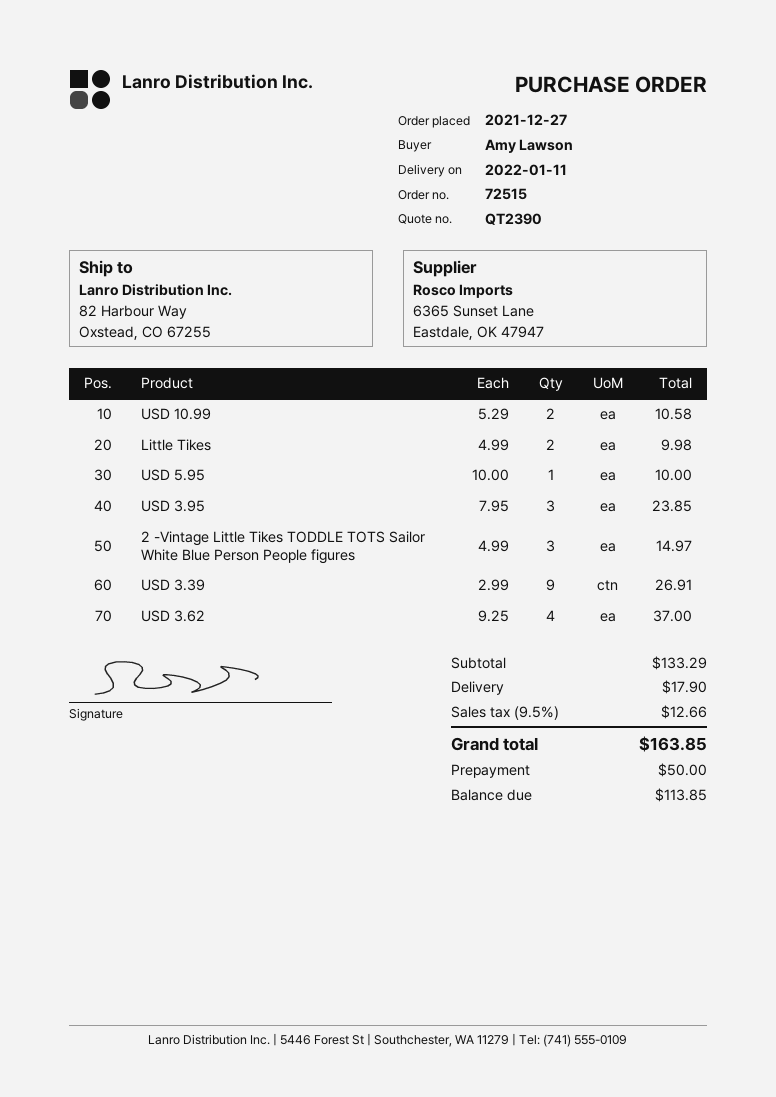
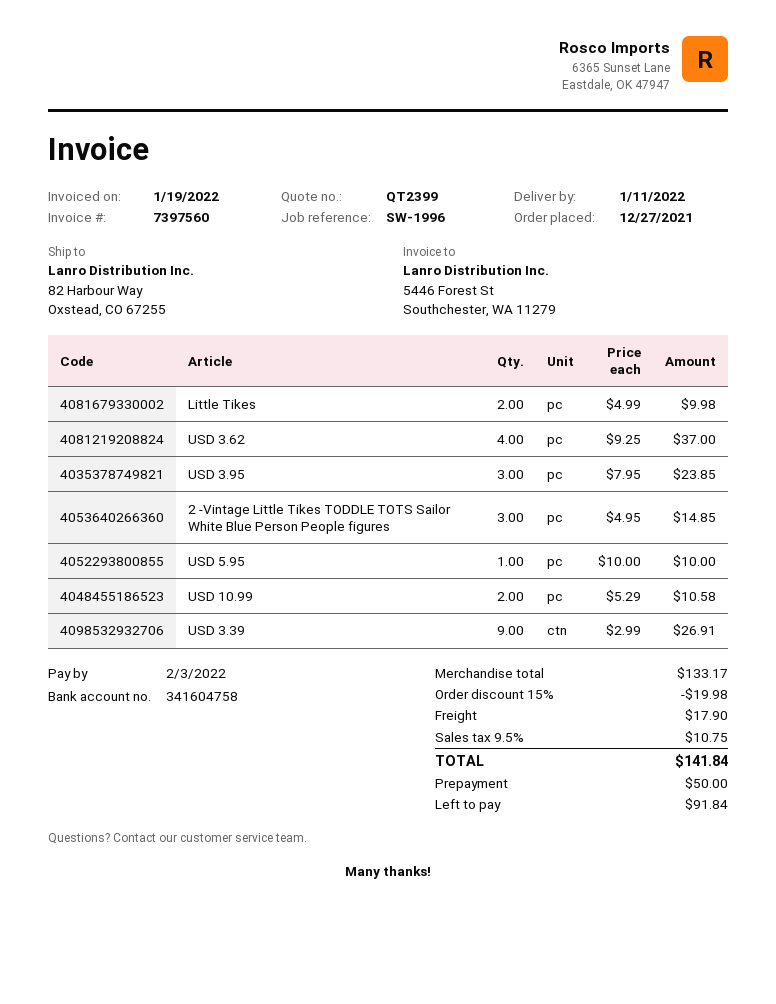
quote number: QT2390 -> QT2399
2 -Vintage Little Tikes TODDLE TOTS Sailor White Blue Person People figures: 3 x 4.99 = 14.97 -> 3 x 4.95 = 14.85
subtotal: 133.29 -> 133.17
discount: none -> 15% = 19.98
tax: 9.5% = 12.66 -> 9.5% = 10.75
total: 163.85 -> 141.84
balance: 113.85 -> 91.84

